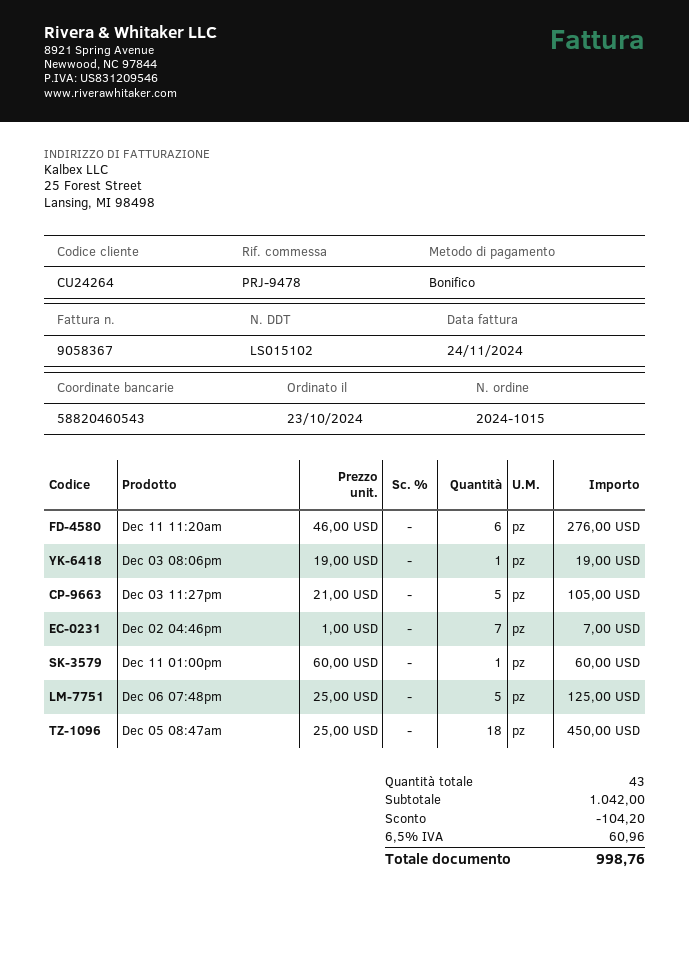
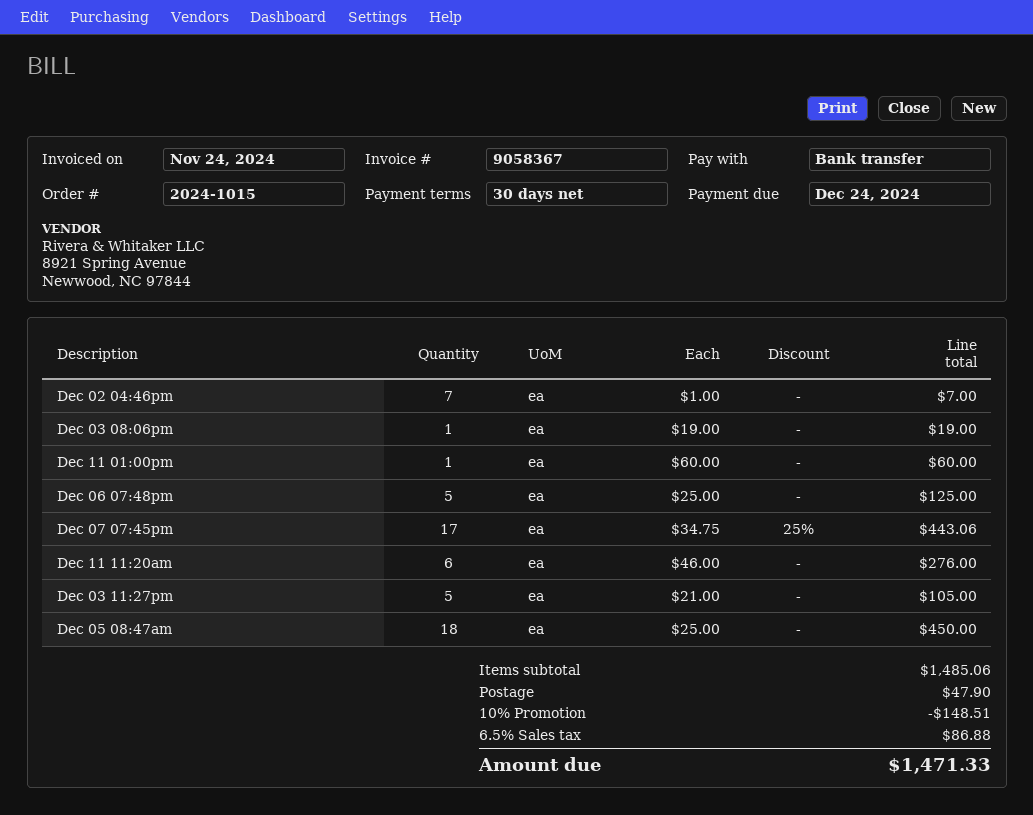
Dec 07 07:45pm: none -> 17 x 34.75 - 25% = 443.06
subtotal: 1042.00 -> 1485.06
discount: 104.20 -> 148.51
shipping: none -> 47.90
tax: 6.5% = 60.96 -> 6.5% = 86.88
total: 998.76 -> 1471.33

